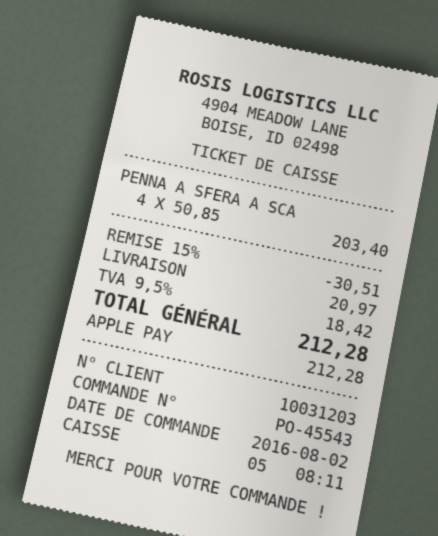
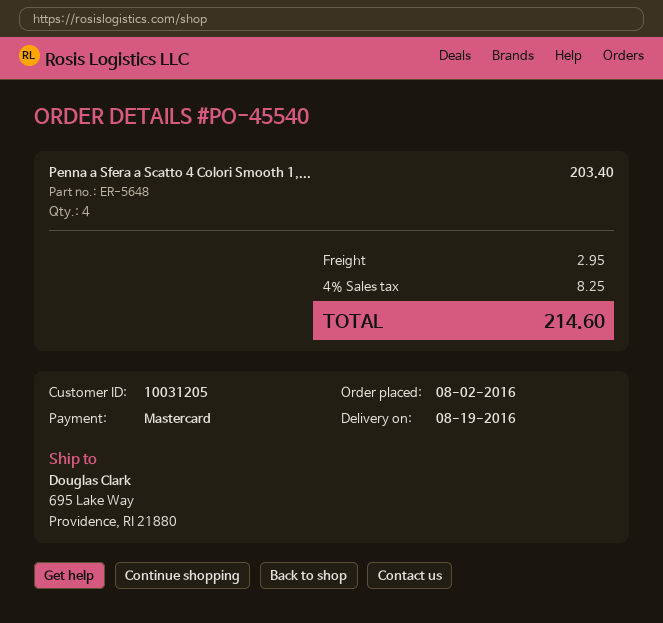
order number: PO-45543 -> PO-45540
customer number: 10031203 -> 10031205
payment method: Apple Pay -> Mastercard
discount: 15% = 30.51 -> none
shipping: 20.97 -> 2.95
tax: 9.5% = 18.42 -> 4% = 8.25
total: 212.28 -> 214.60

